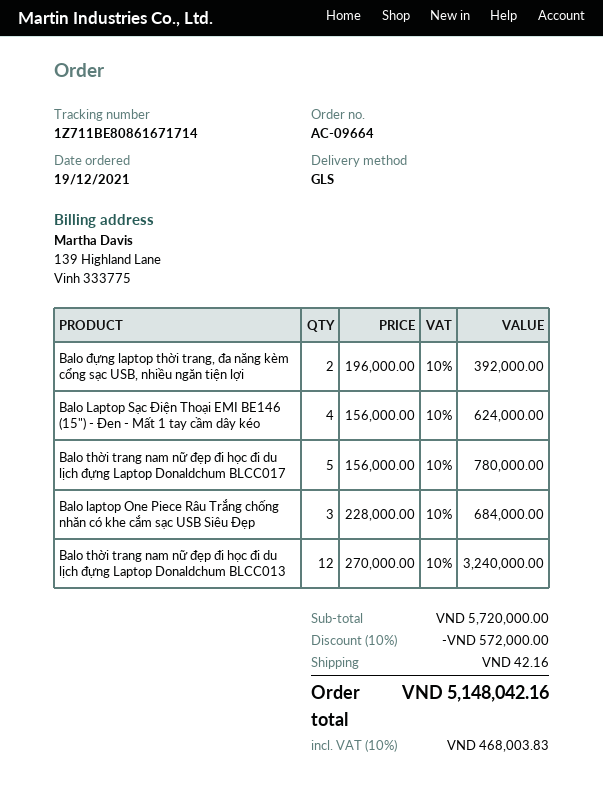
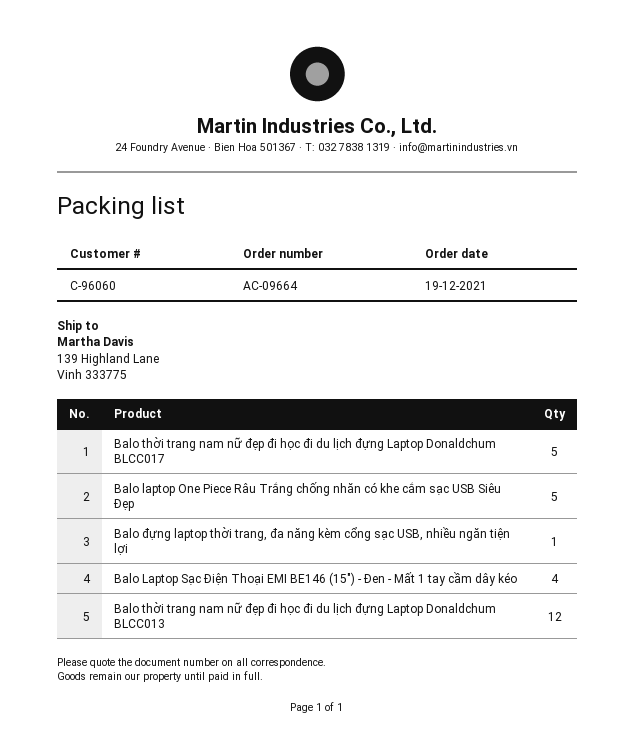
Balo đựng laptop thời trang, đa năng kèm cổng sạc USB, nhiều ngăn tiện lợi: 2 -> 1
Balo laptop One Piece Râu Trắng chống nhăn có khe cắm sạc USB Siêu Đẹp: 3 -> 5

